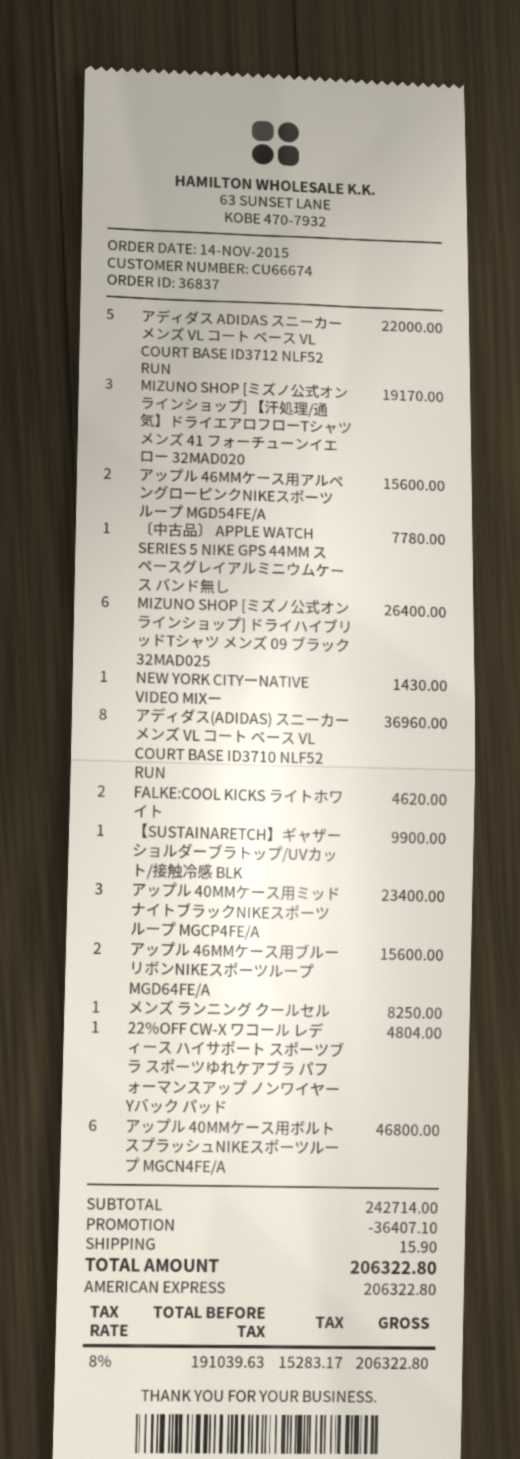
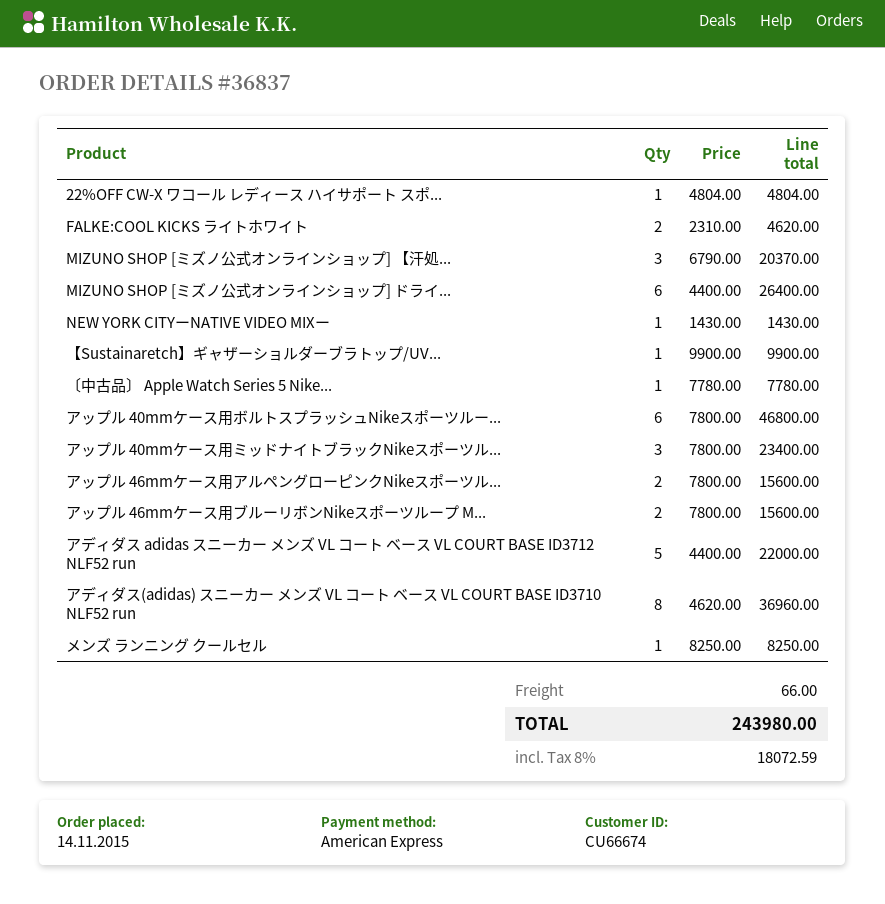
MIZUNO SHOP [ミズノ公式オンラインショップ] 【汗処理/通気】ドライエアロフローTシャツ メンズ 41 フォーチューンイエロー 32MAD020: 3 for 19170.00 -> 3 for 20370.00
discount: 36407.10 -> none
shipping: 15.90 -> 66.00
tax: 8% = 15283.17 -> 8% = 18072.59
total: 206322.80 -> 243980.00

